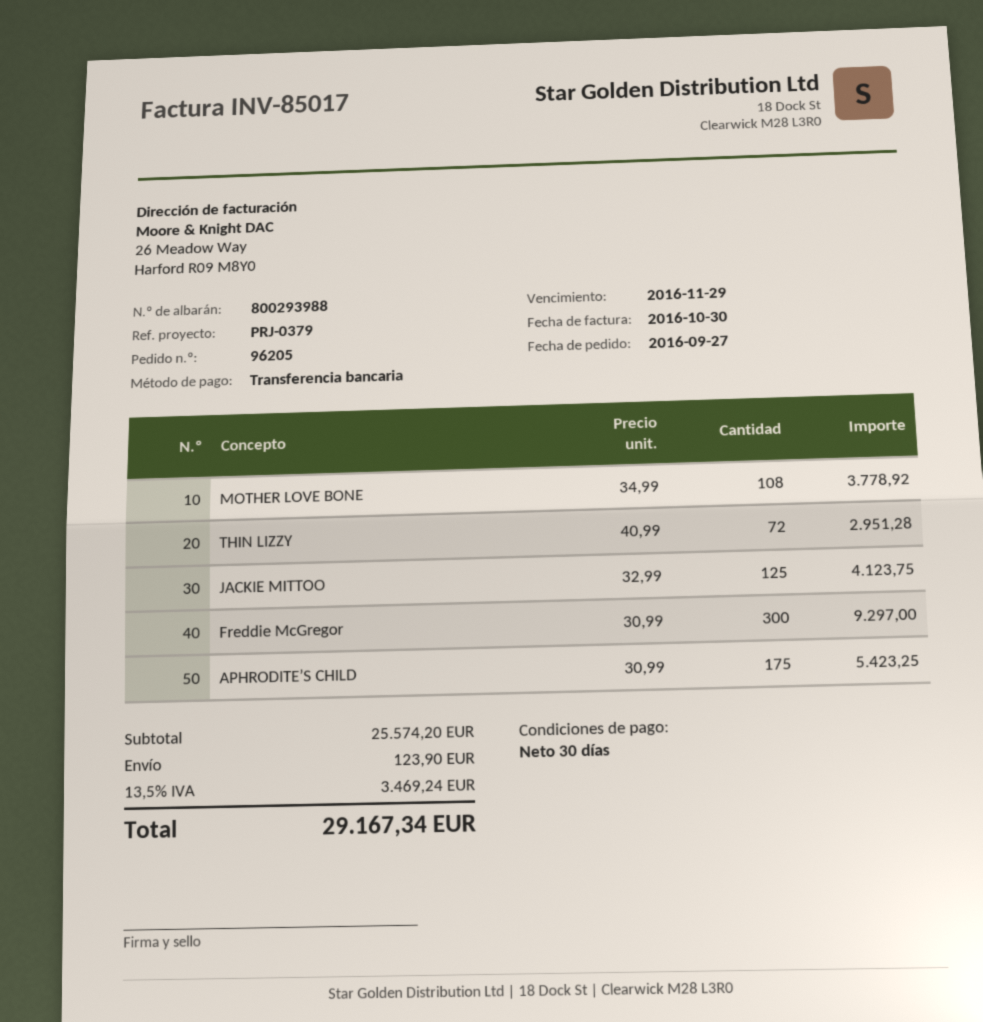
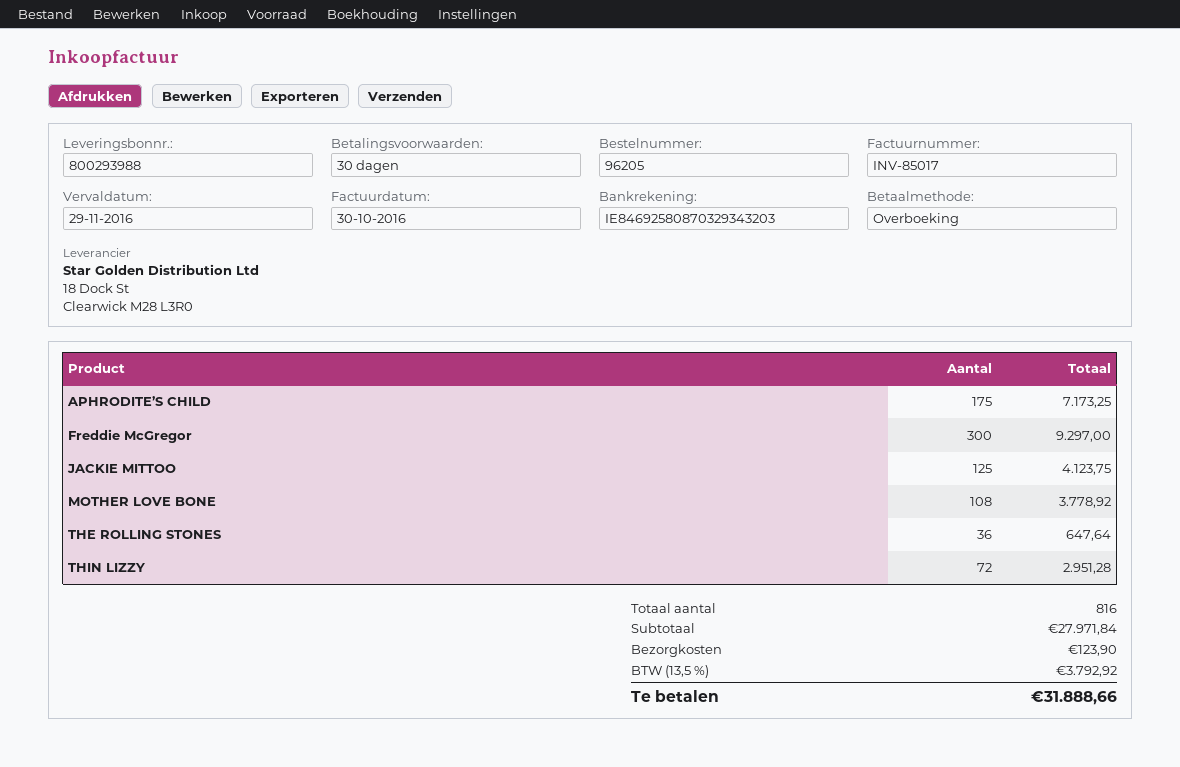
APHRODITE’S CHILD: 175 for 5423.25 -> 175 for 7173.25
THE ROLLING STONES: none -> 36 for 647.64
subtotal: 25574.20 -> 27971.84
tax: 13.5% = 3469.24 -> 13.5% = 3792.92
total: 29167.34 -> 31888.66

